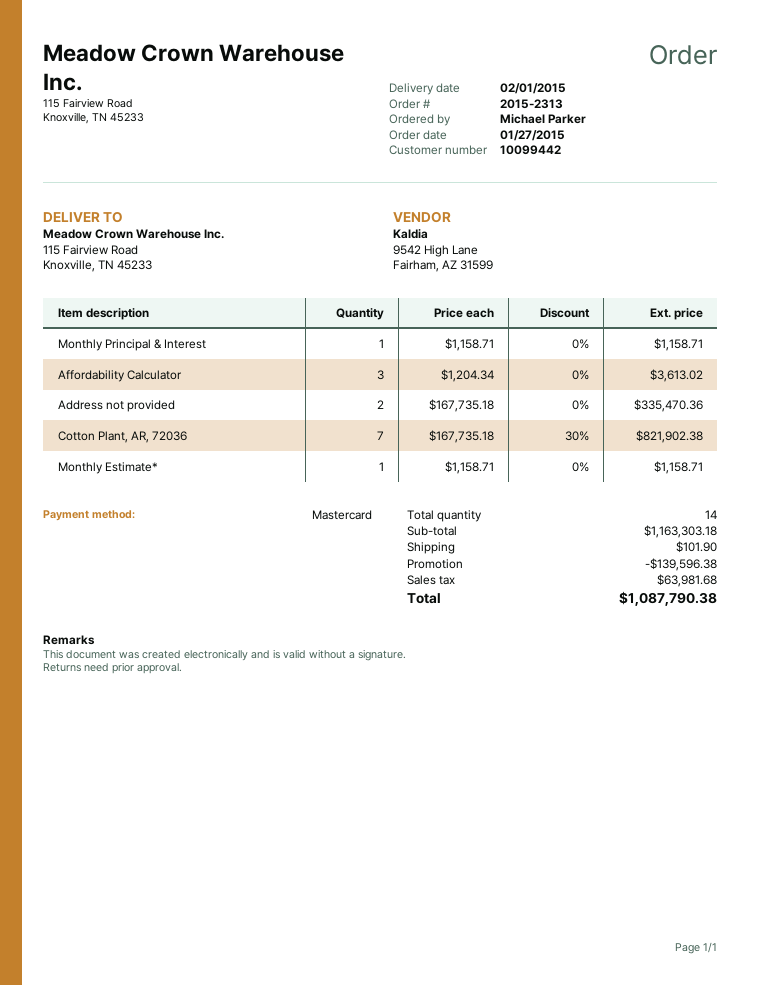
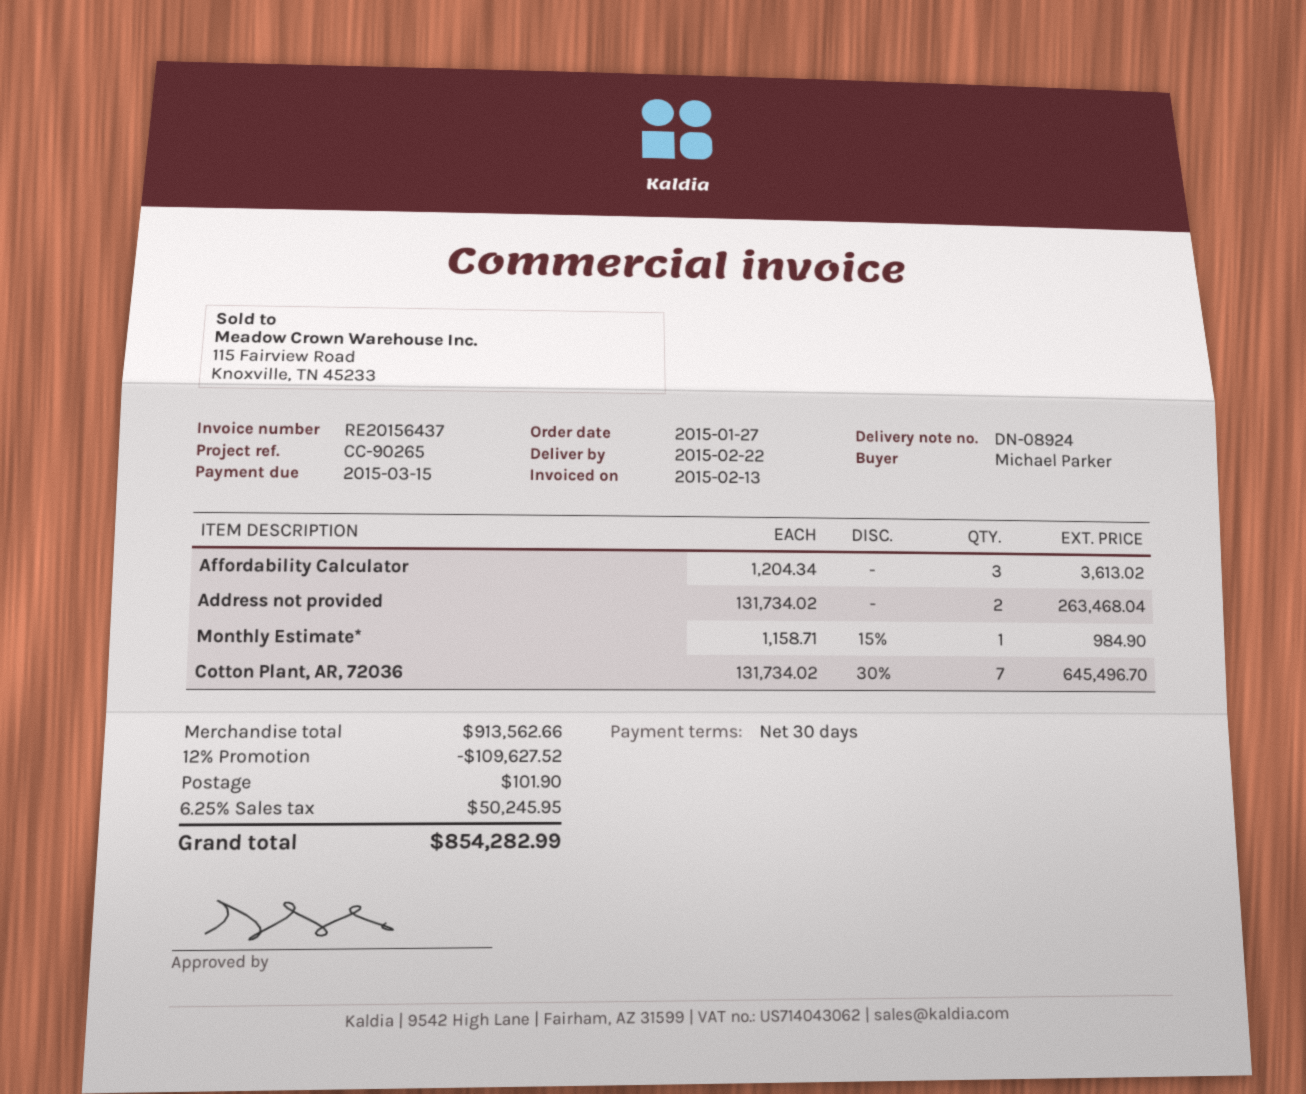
delivery date: 2015-02-01 -> 2015-02-22
Monthly Principal & Interest: 1 x 1158.71 = 1158.71 -> none
Address not provided: 2 x 167735.18 = 335470.36 -> 2 x 131734.02 = 263468.04
Cotton Plant, AR, 72036: 7 x 167735.18 - 30% = 821902.38 -> 7 x 131734.02 - 30% = 645496.70
Monthly Estimate*: 1 x 1158.71 = 1158.71 -> 1 x 1158.71 - 15% = 984.90
subtotal: 1163303.18 -> 913562.66
discount: 139596.38 -> 109627.52
tax: 63981.68 -> 50245.95
total: 1087790.38 -> 854282.99

